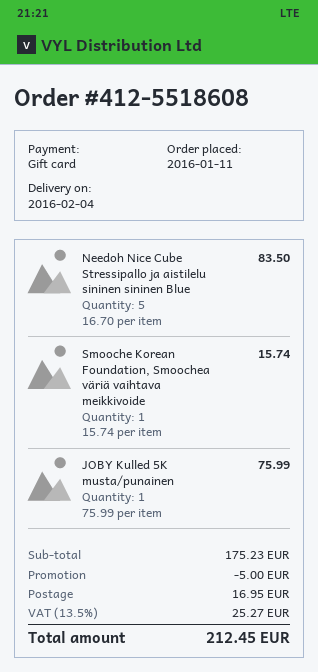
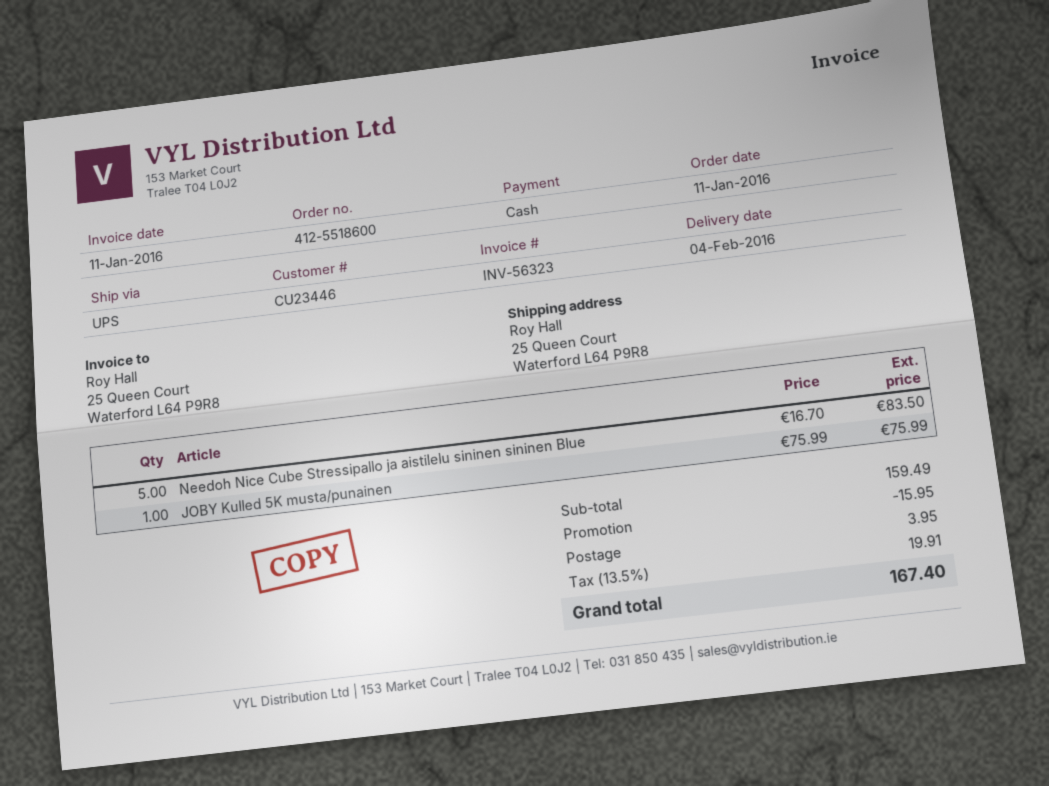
order number: 412-5518608 -> 412-5518600
payment method: gift card -> cash
Smooche Korean Foundation, Smoochea väriä vaihtava meikkivoide: 1 x 15.74 = 15.74 -> none
subtotal: 175.23 -> 159.49
discount: 5.00 -> 15.95
shipping: 16.95 -> 3.95
tax: 13.5% = 25.27 -> 13.5% = 19.91
total: 212.45 -> 167.40

